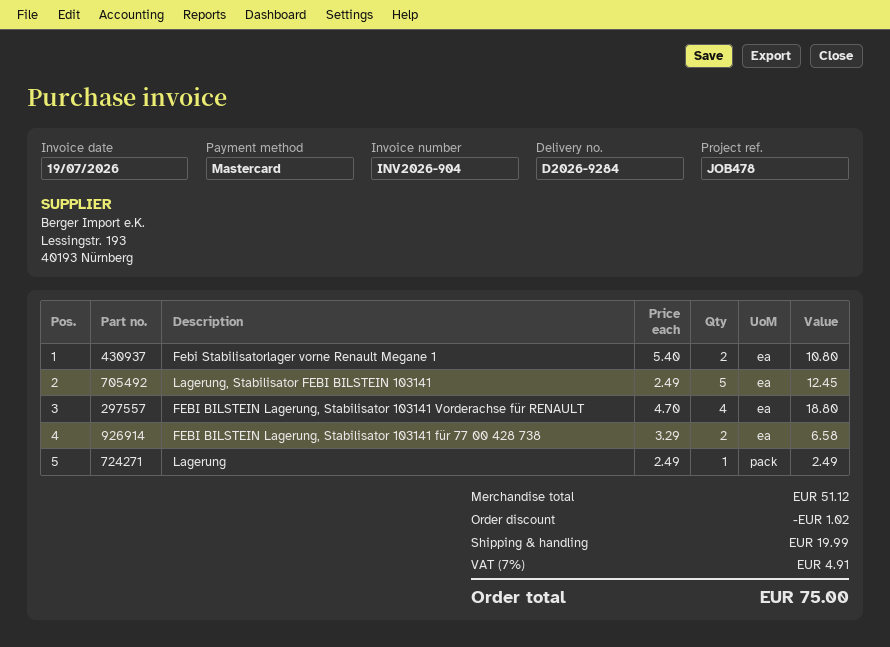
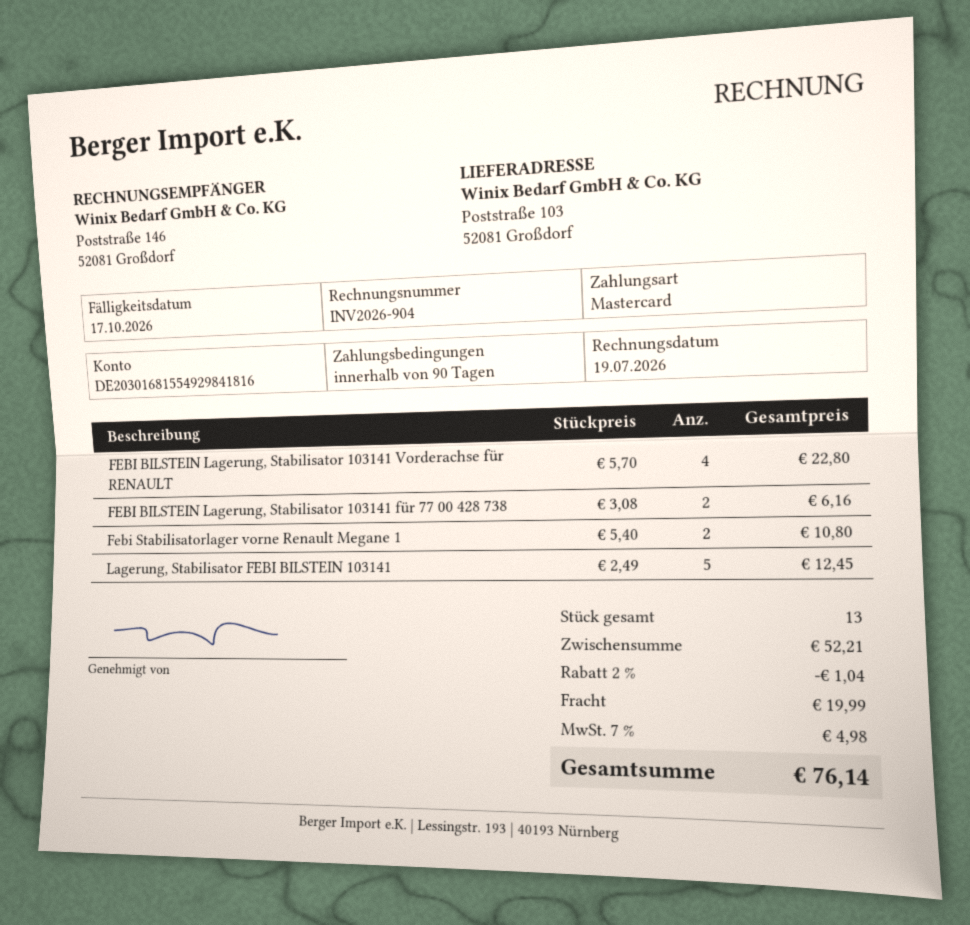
FEBI BILSTEIN Lagerung, Stabilisator 103141 Vorderachse für RENAULT: 4 x 4.70 = 18.80 -> 4 x 5.70 = 22.80
FEBI BILSTEIN Lagerung, Stabilisator 103141 für 77 00 428 738: 2 x 3.29 = 6.58 -> 2 x 3.08 = 6.16
Lagerung: 1 x 2.49 = 2.49 -> none
subtotal: 51.12 -> 52.21
discount: 1.02 -> 1.04
tax: 7% = 4.91 -> 7% = 4.98
total: 75.00 -> 76.14

